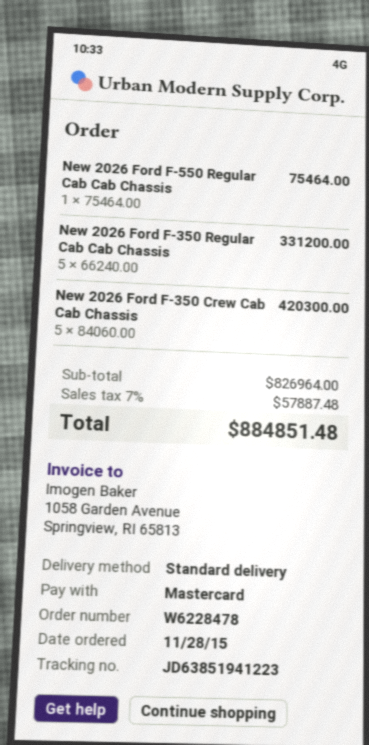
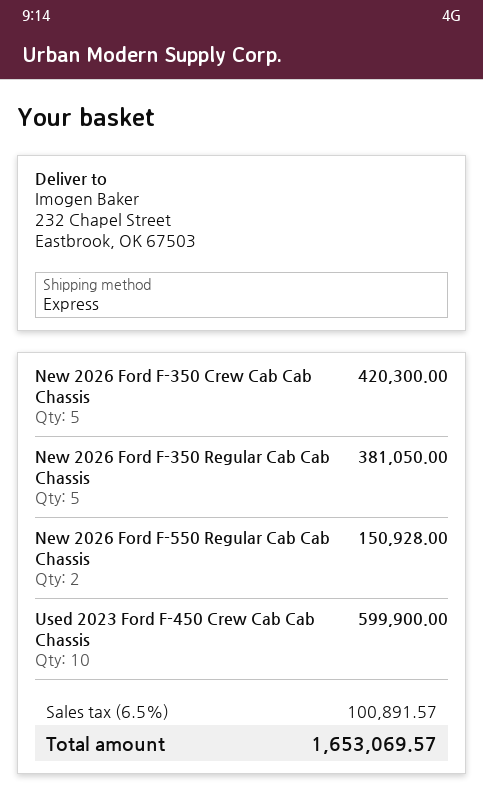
shipping method: standard -> express
New 2026 Ford F-550 Regular Cab Cab Chassis: 1 for 75464.00 -> 2 for 150928.00
New 2026 Ford F-350 Regular Cab Cab Chassis: 5 for 331200.00 -> 5 for 381050.00
Used 2023 Ford F-450 Crew Cab Cab Chassis: none -> 10 for 599900.00
tax: 7% = 57887.48 -> 6.5% = 100891.57
total: 884851.48 -> 1653069.57

